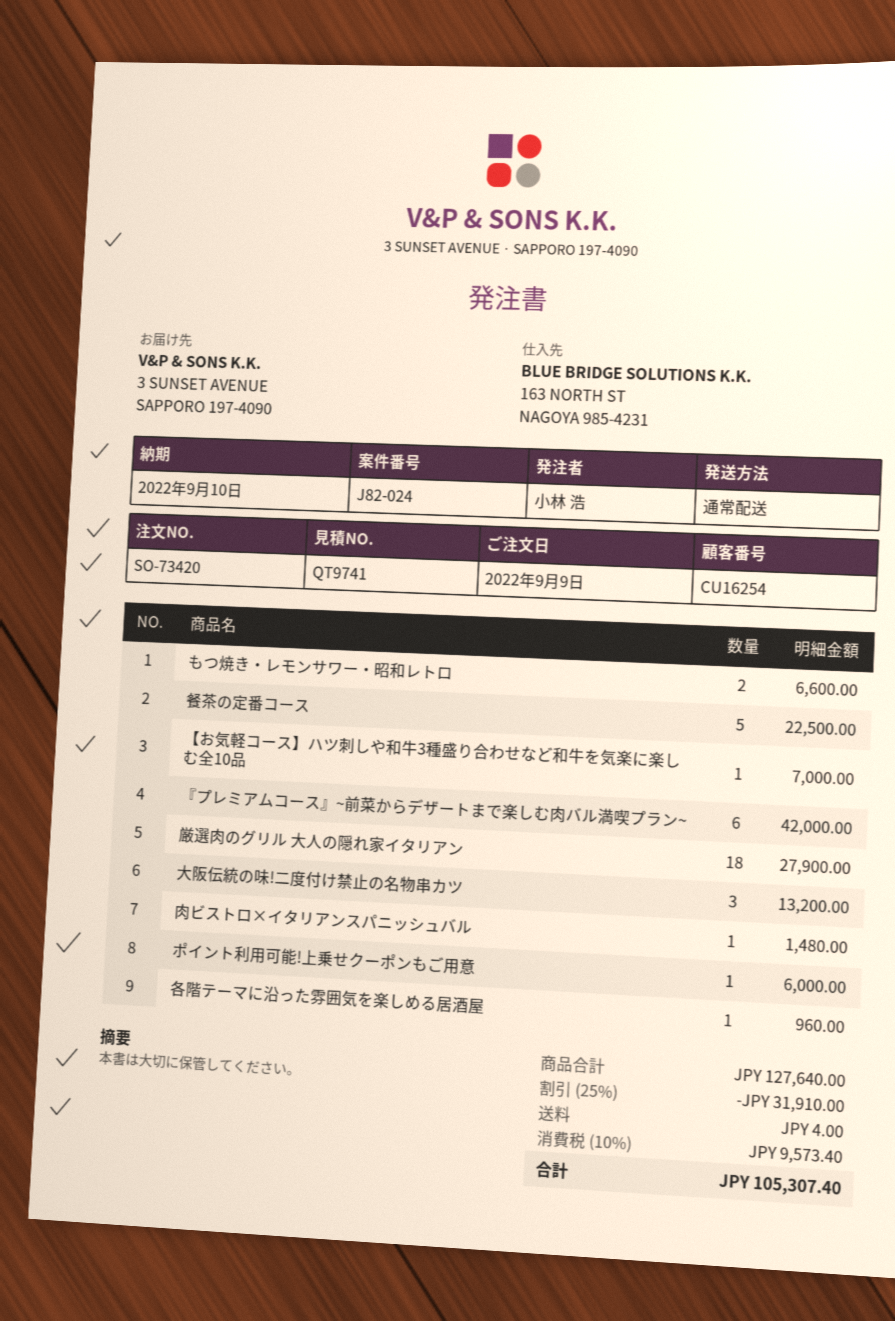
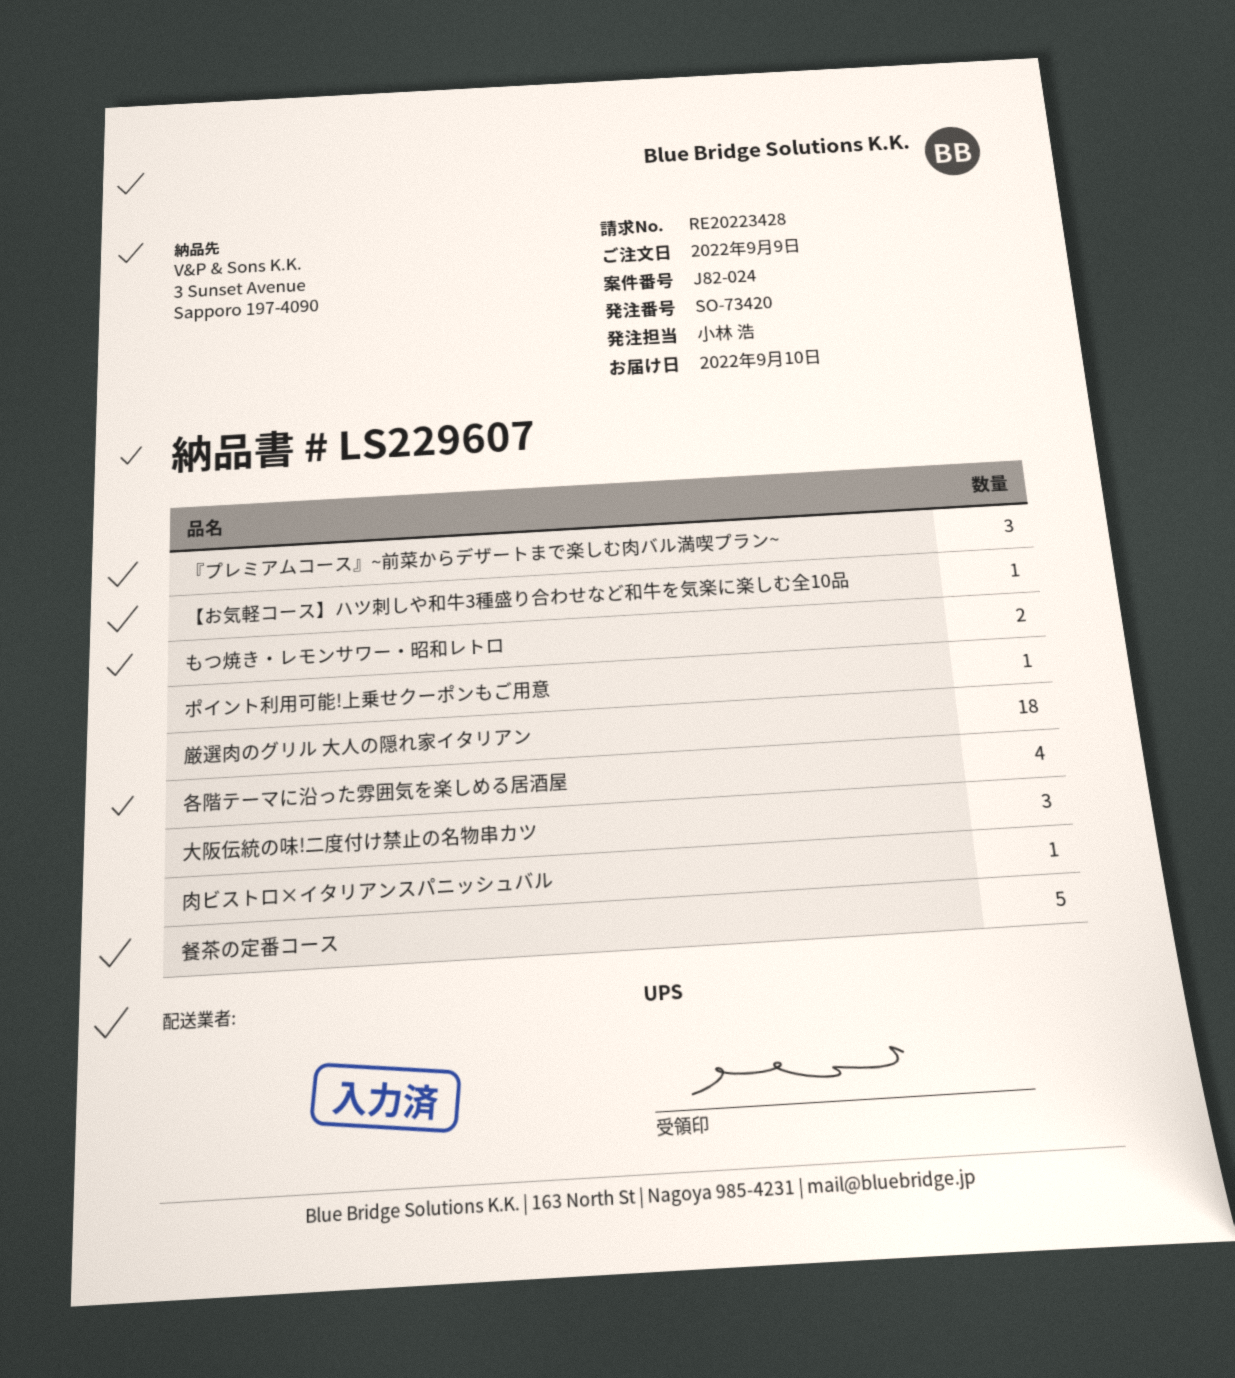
shipping method: standard -> UPS
『プレミアムコース』~前菜からデザートまで楽しむ肉バル満喫プラン~: 6 -> 3
各階テーマに沿った雰囲気を楽しめる居酒屋: 1 -> 4

